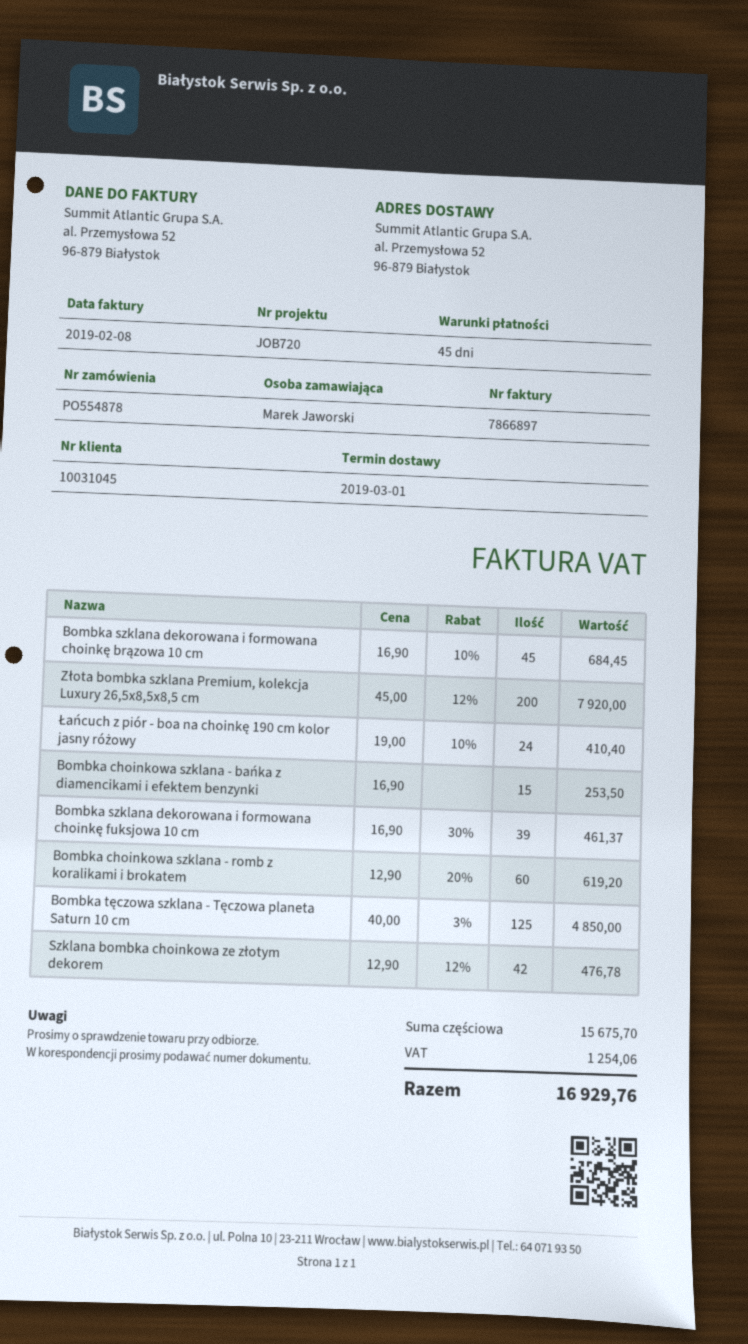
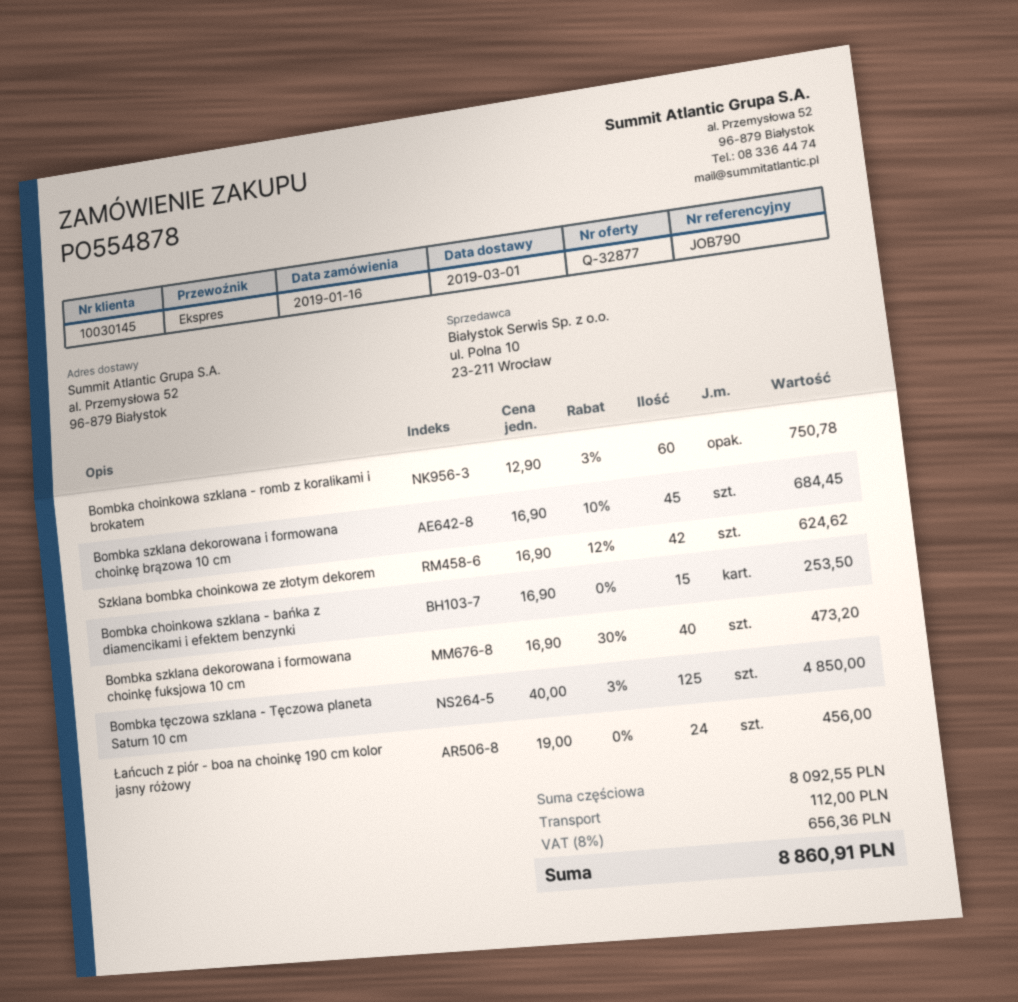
customer number: 10031045 -> 10030145
reference: JOB720 -> JOB790
Złota bombka szklana Premium, kolekcja Luxury 26,5x8,5x8,5 cm: 200 x 45.00 - 12% = 7920.00 -> none
Łańcuch z piór - boa na choinkę 190 cm kolor jasny różowy: 24 x 19.00 - 10% = 410.40 -> 24 x 19.00 = 456.00
Bombka szklana dekorowana i formowana choinkę fuksjowa 10 cm: 39 x 16.90 - 30% = 461.37 -> 40 x 16.90 - 30% = 473.20
Bombka choinkowa szklana - romb z koralikami i brokatem: 60 x 12.90 - 20% = 619.20 -> 60 x 12.90 - 3% = 750.78
Szklana bombka choinkowa ze złotym dekorem: 42 x 12.90 - 12% = 476.78 -> 42 x 16.90 - 12% = 624.62
subtotal: 15675.70 -> 8092.55
shipping: none -> 112.00
tax: 1254.06 -> 656.36
total: 16929.76 -> 8860.91

